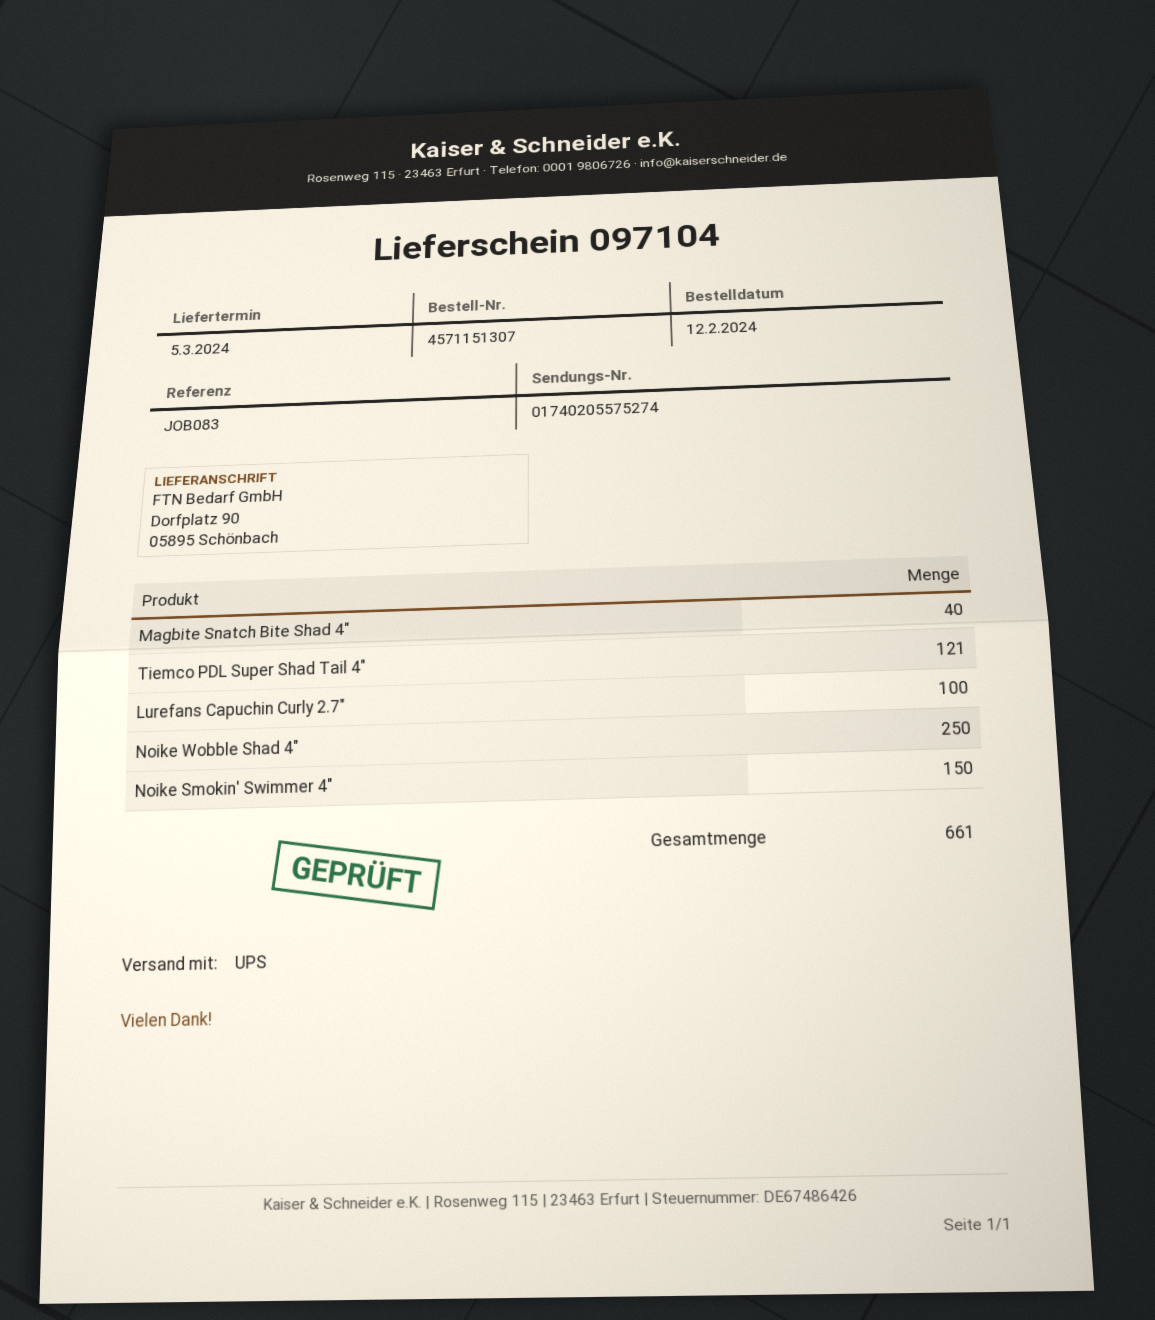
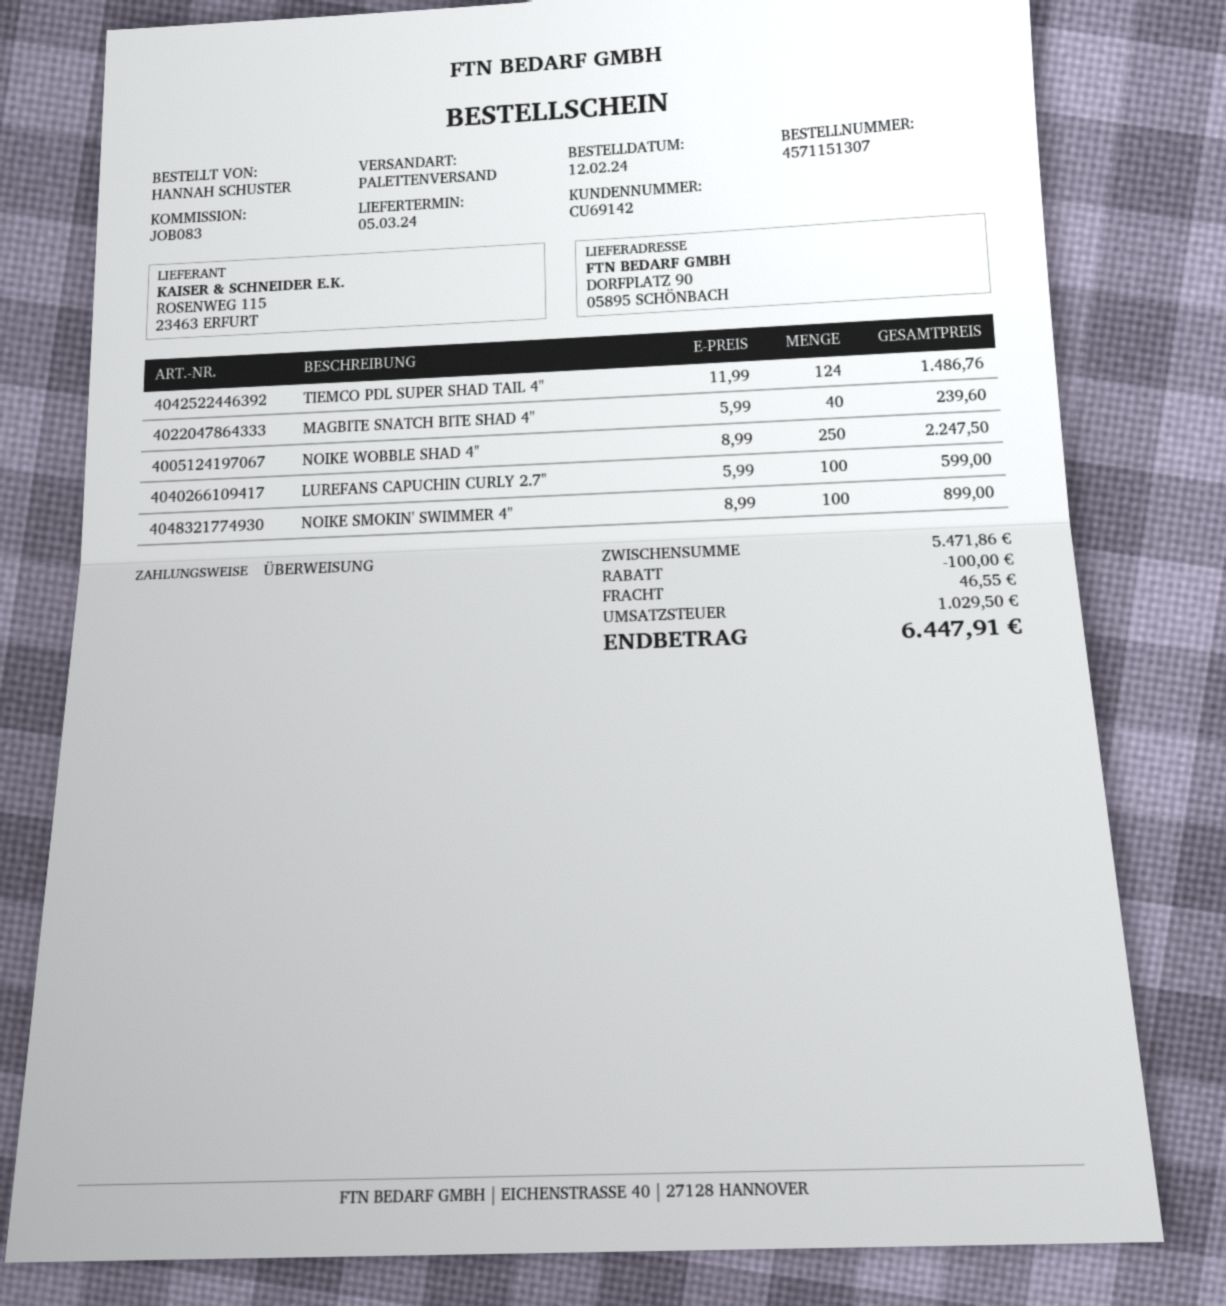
shipping method: UPS -> pallet freight
Tiemco PDL Super Shad Tail 4": 121 -> 124
Noike Smokin' Swimmer 4": 150 -> 100

